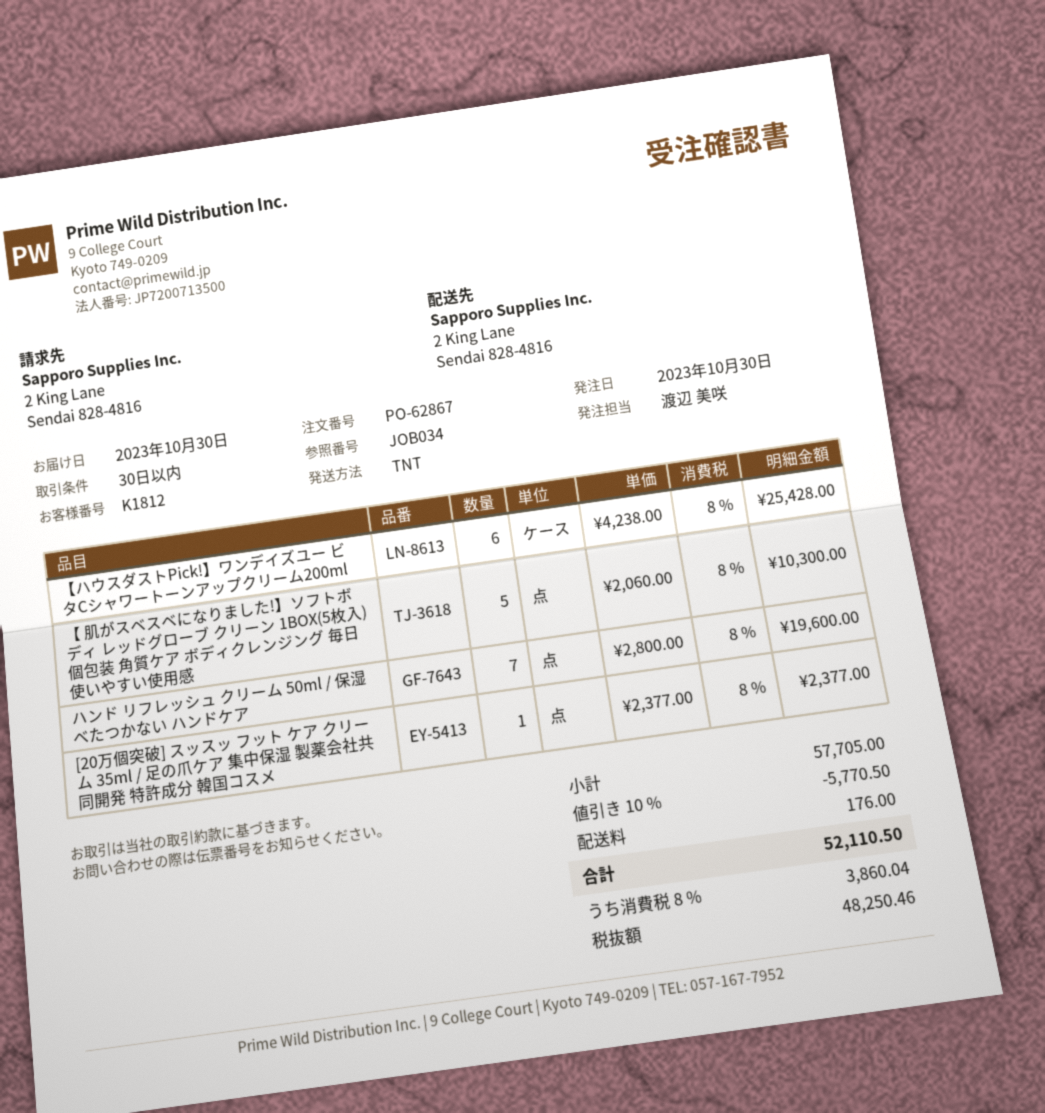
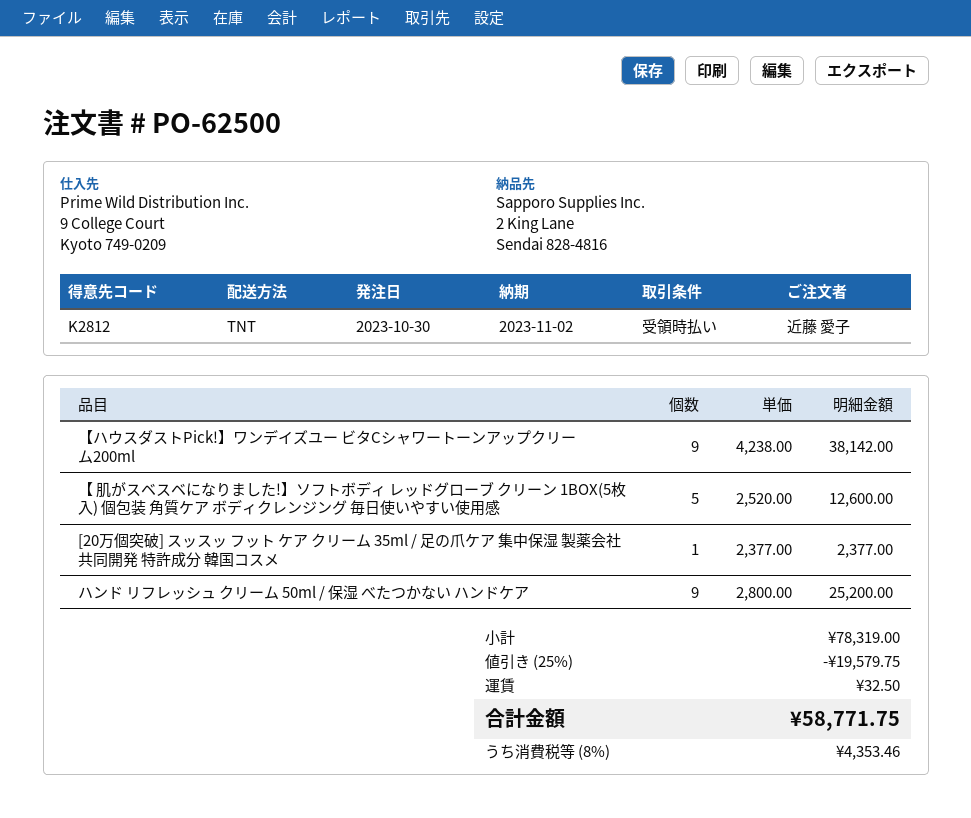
order number: PO-62867 -> PO-62500
delivery date: 2023-10-30 -> 2023-11-02
payment terms: 30 days -> on receipt
customer number: K1812 -> K2812
ordered by: 渡辺 美咲 -> 近藤 愛子
【ハウスダストPick!】ワンデイズユー ビタCシャワートーンアップクリーム200ml: 6 x 4238.00 = 25428.00 -> 9 x 4238.00 = 38142.00
【 肌がスベスベになりました!】ソフトボディ レッドグローブ クリーン 1BOX(5枚入) 個包装 角質ケア ボディクレンジング 毎日使いやすい使用感: 5 x 2060.00 = 10300.00 -> 5 x 2520.00 = 12600.00
ハンド リフレッシュ クリーム 50ml / 保湿 べたつかない ハンドケア: 7 x 2800.00 = 19600.00 -> 9 x 2800.00 = 25200.00
subtotal: 57705.00 -> 78319.00
discount: 10% = 5770.50 -> 25% = 19579.75
shipping: 176.00 -> 32.50
tax: 8% = 3860.04 -> 8% = 4353.46
total: 52110.50 -> 58771.75

